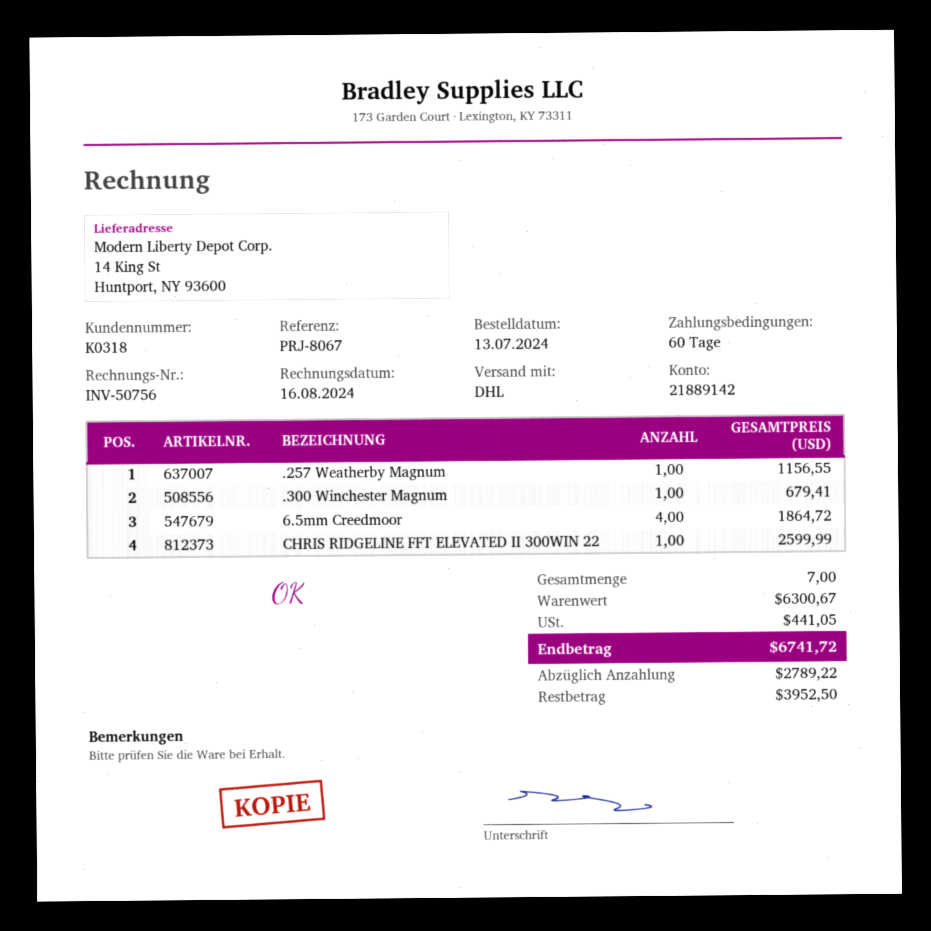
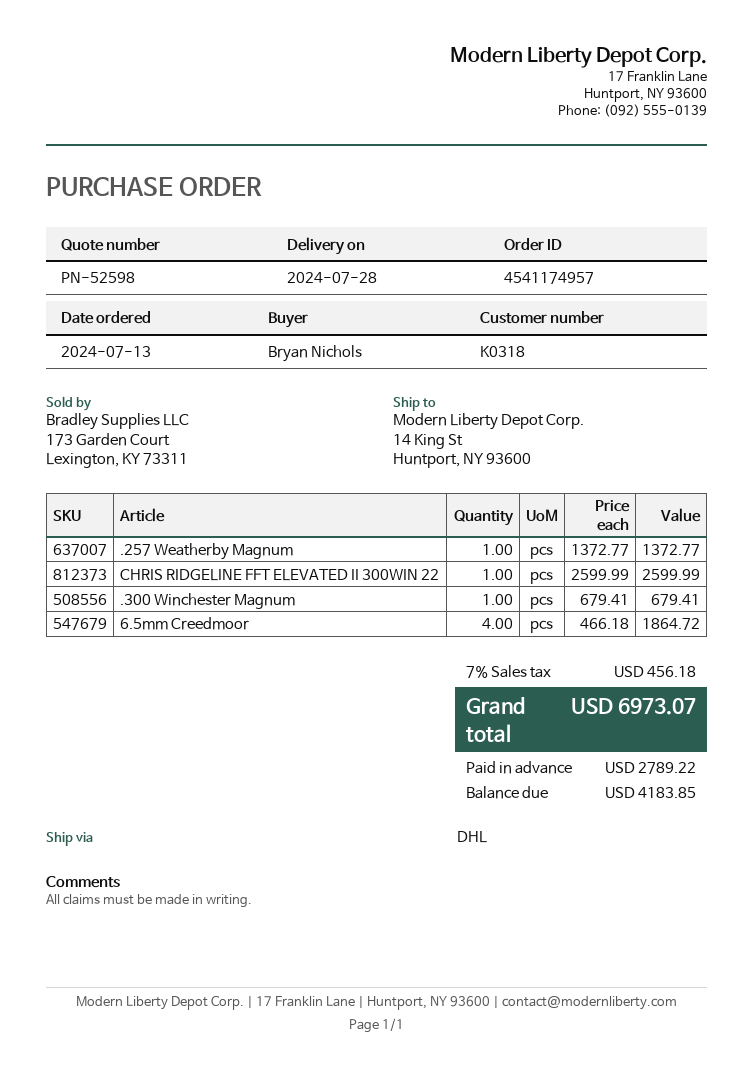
.257 Weatherby Magnum: 1 for 1156.55 -> 1 for 1372.77
tax: 441.05 -> 456.18
total: 6741.72 -> 6973.07
balance: 3952.50 -> 4183.85

